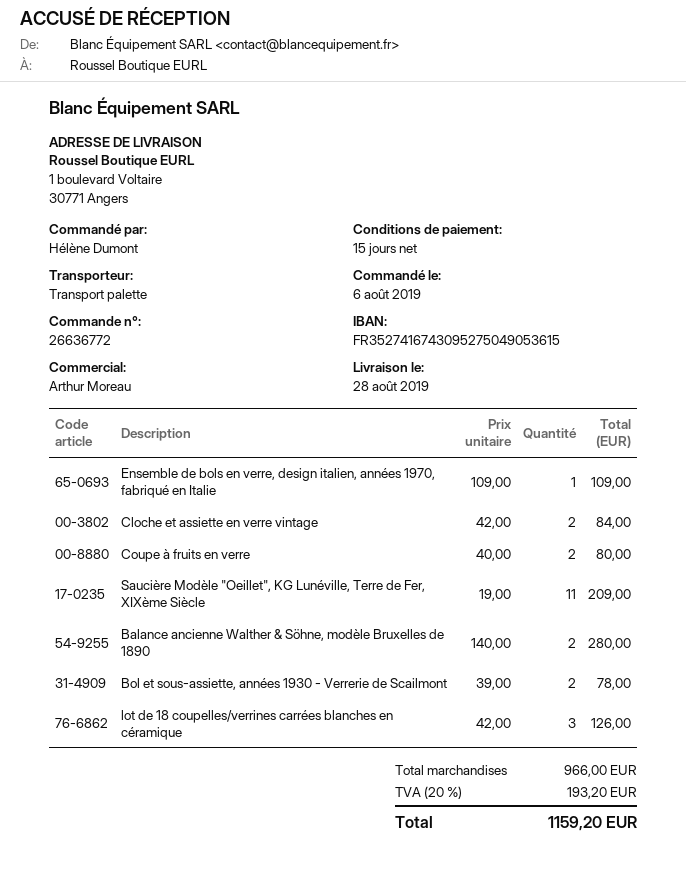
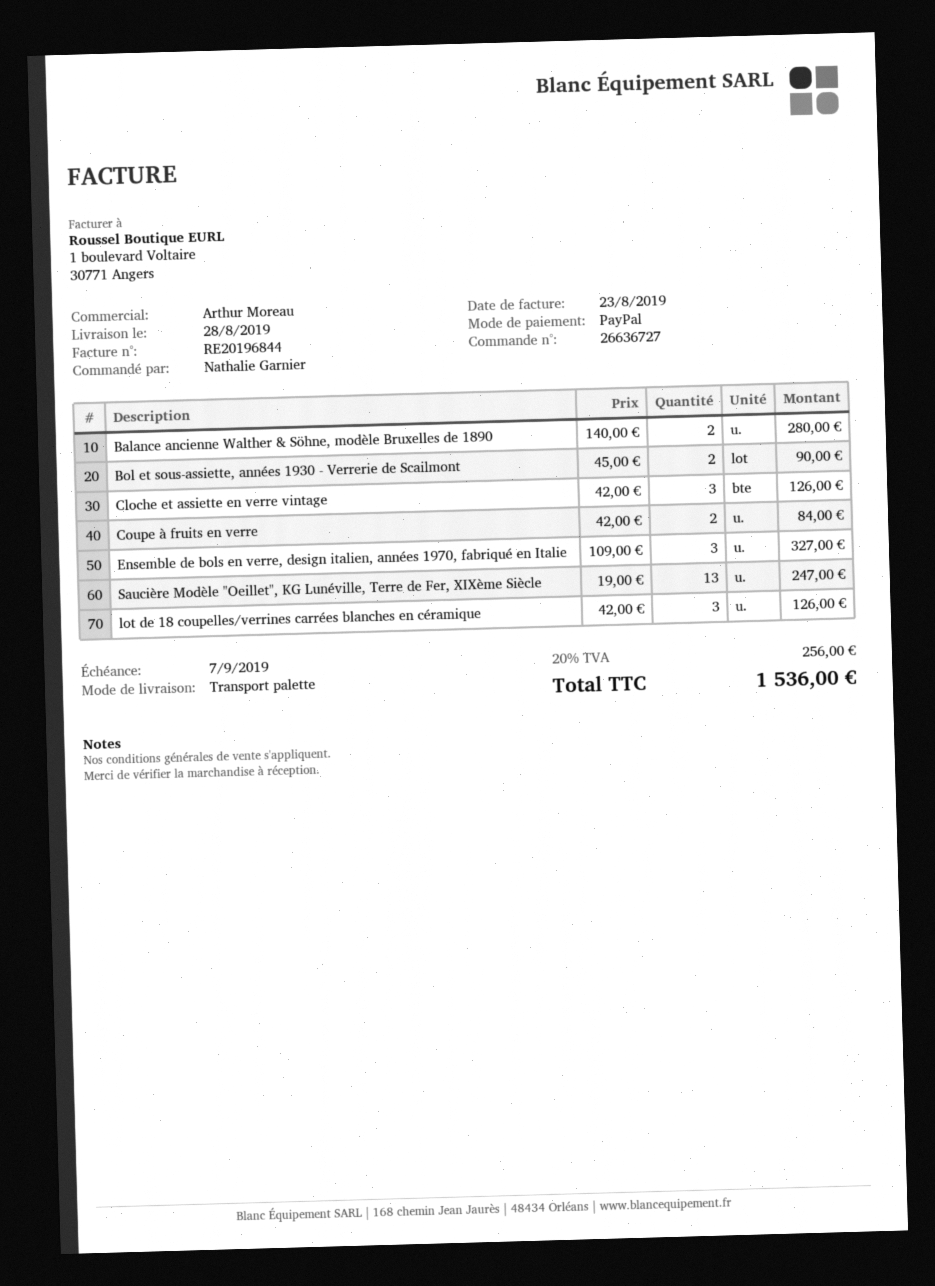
order number: 26636772 -> 26636727
ordered by: Hélène Dumont -> Nathalie Garnier
Ensemble de bols en verre, design italien, années 1970, fabriqué en Italie: 1 x 109.00 = 109.00 -> 3 x 109.00 = 327.00
Cloche et assiette en verre vintage: 2 x 42.00 = 84.00 -> 3 x 42.00 = 126.00
Coupe à fruits en verre: 2 x 40.00 = 80.00 -> 2 x 42.00 = 84.00
Saucière Modèle "Oeillet", KG Lunéville, Terre de Fer, XIXème Siècle: 11 x 19.00 = 209.00 -> 13 x 19.00 = 247.00
Bol et sous-assiette, années 1930 - Verrerie de Scailmont: 2 x 39.00 = 78.00 -> 2 x 45.00 = 90.00
tax: 20% = 193.20 -> 20% = 256.00
total: 1159.20 -> 1536.00

